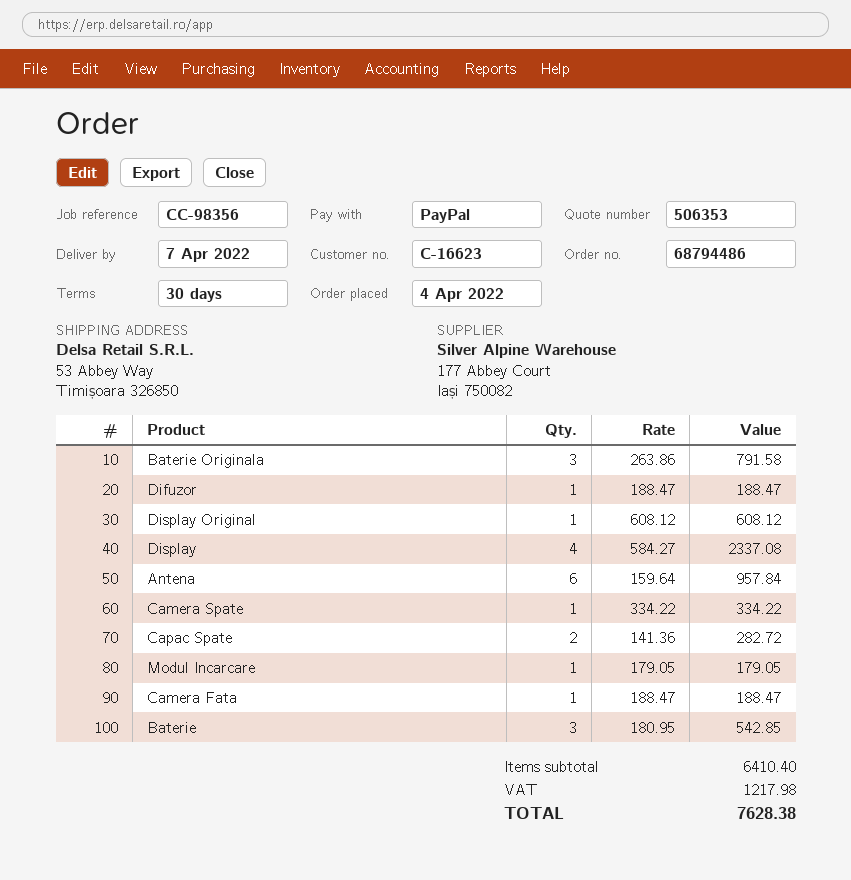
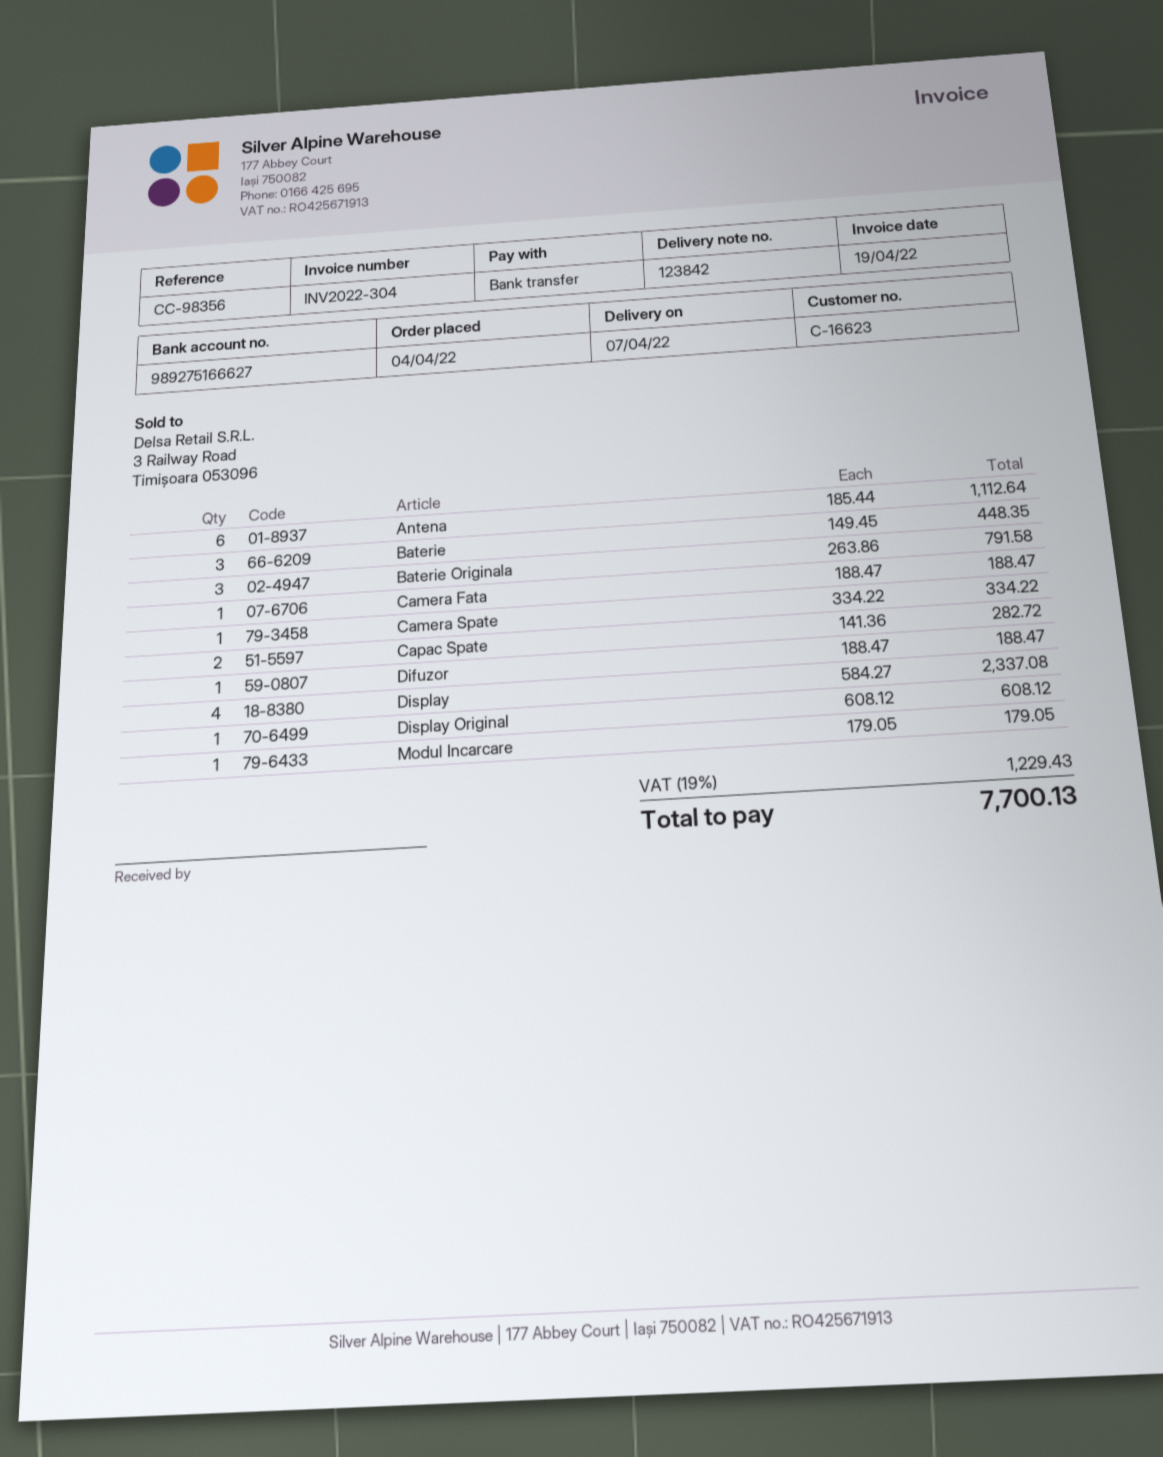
payment method: PayPal -> bank transfer
Antena: 6 x 159.64 = 957.84 -> 6 x 185.44 = 1112.64
Baterie: 3 x 180.95 = 542.85 -> 3 x 149.45 = 448.35
tax: 1217.98 -> 1229.43
total: 7628.38 -> 7700.13

